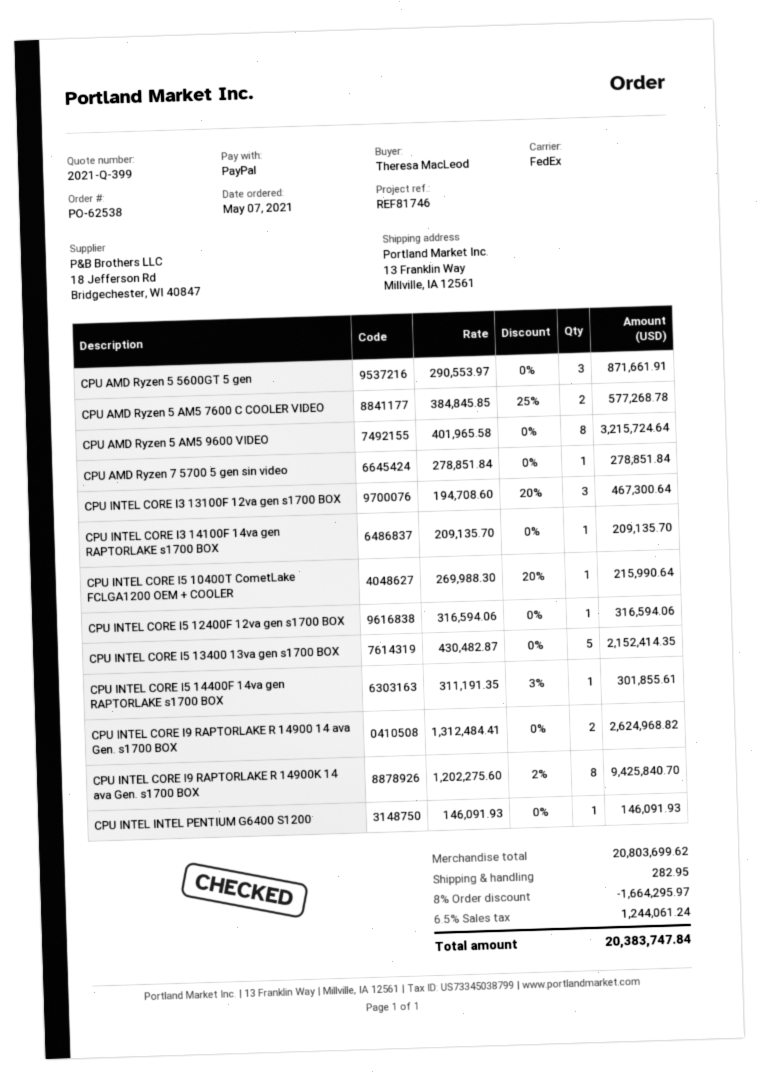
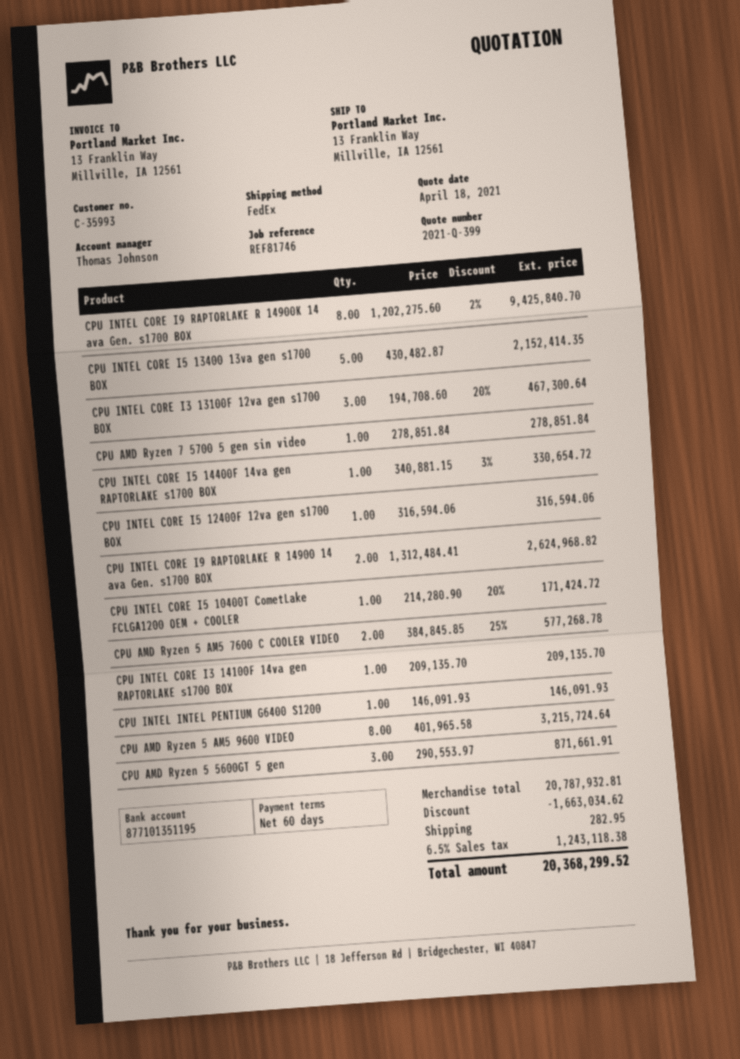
CPU INTEL CORE I5 10400T CometLake FCLGA1200 OEM + COOLER: 1 x 269988.30 - 20% = 215990.64 -> 1 x 214280.90 - 20% = 171424.72
CPU INTEL CORE I5 14400F 14va gen RAPTORLAKE s1700 BOX: 1 x 311191.35 - 3% = 301855.61 -> 1 x 340881.15 - 3% = 330654.72
subtotal: 20803699.62 -> 20787932.81
discount: 1664295.97 -> 1663034.62
tax: 6.5% = 1244061.24 -> 6.5% = 1243118.38
total: 20383747.84 -> 20368299.52

